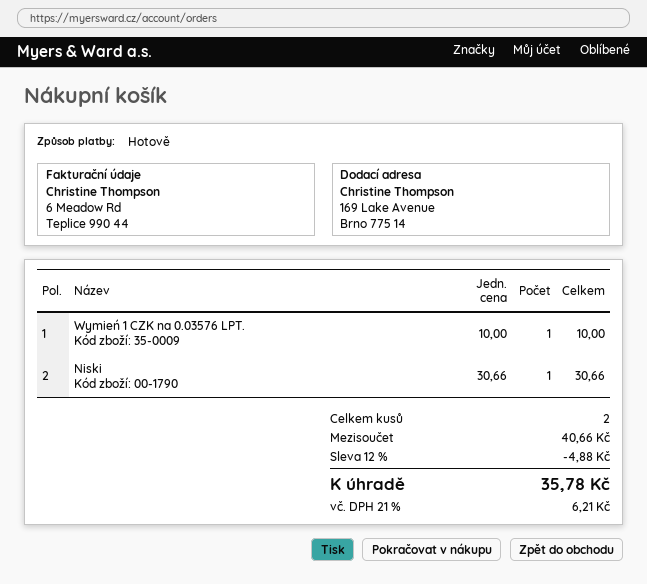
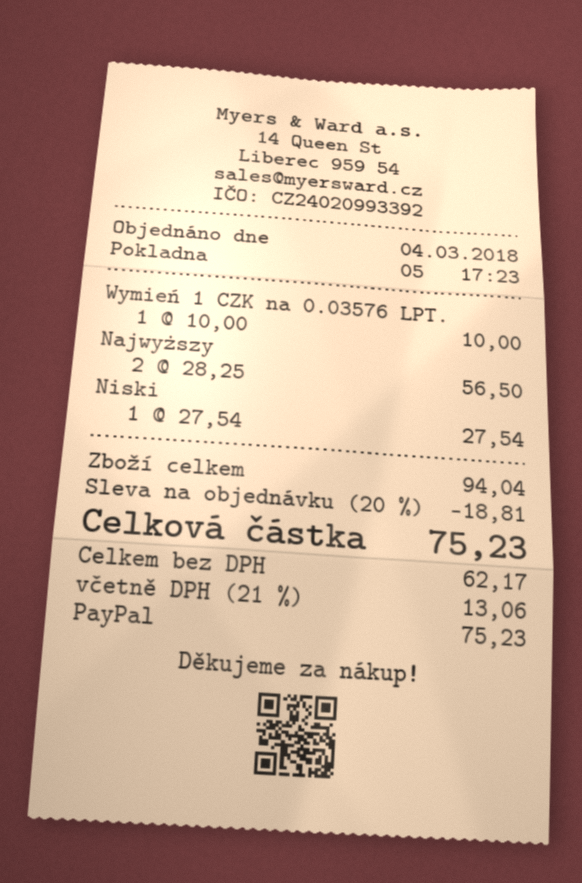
payment method: cash -> PayPal
Niski: 1 x 30.66 = 30.66 -> 1 x 27.54 = 27.54
Najwyższy: none -> 2 x 28.25 = 56.50
subtotal: 40.66 -> 94.04
discount: 12% = 4.88 -> 20% = 18.81
tax: 21% = 6.21 -> 21% = 13.06
total: 35.78 -> 75.23

